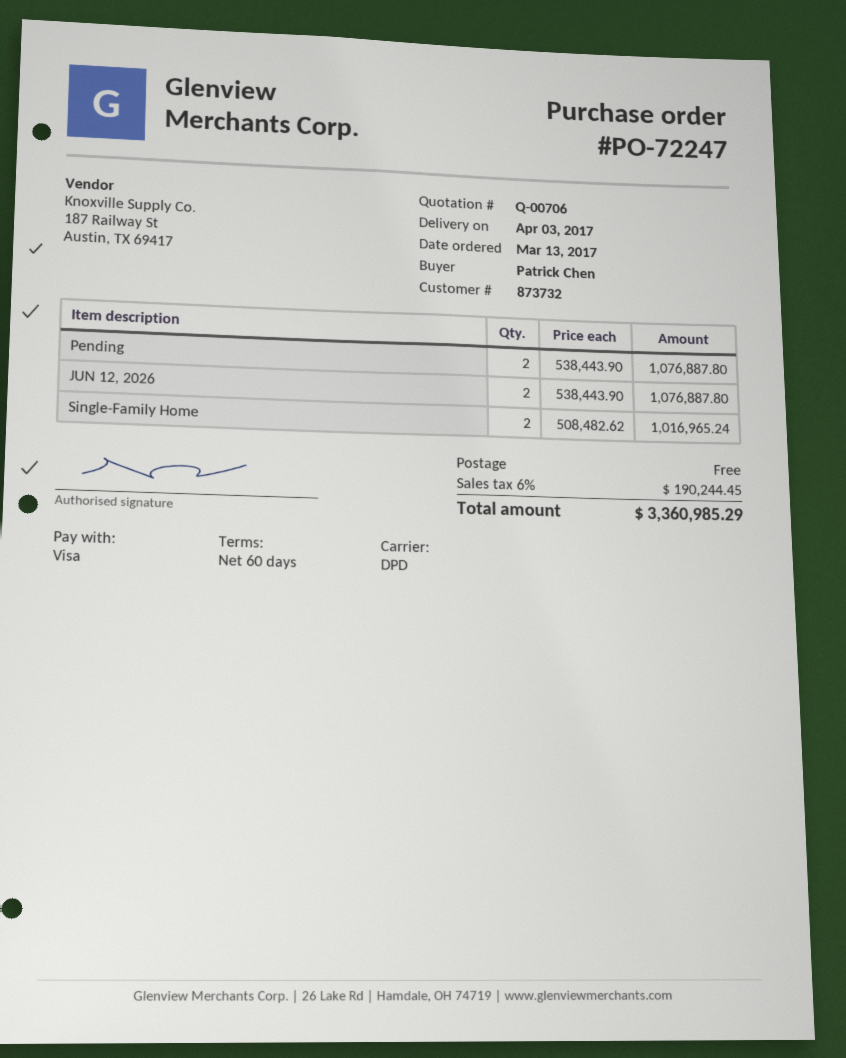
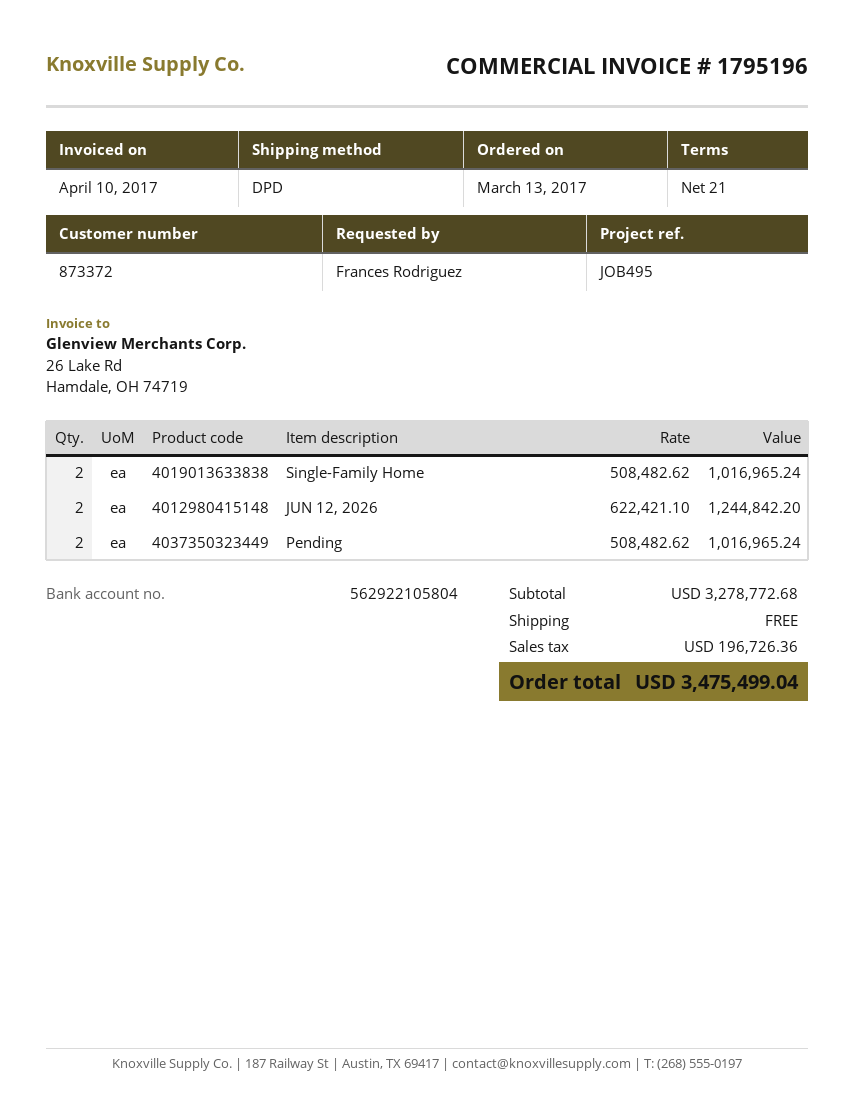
payment terms: 60 days -> 21 days
customer number: 873732 -> 873372
ordered by: Patrick Chen -> Frances Rodriguez
Pending: 2 x 538443.90 = 1076887.80 -> 2 x 508482.62 = 1016965.24
JUN 12, 2026: 2 x 538443.90 = 1076887.80 -> 2 x 622421.10 = 1244842.20
tax: 190244.45 -> 196726.36
total: 3360985.29 -> 3475499.04

